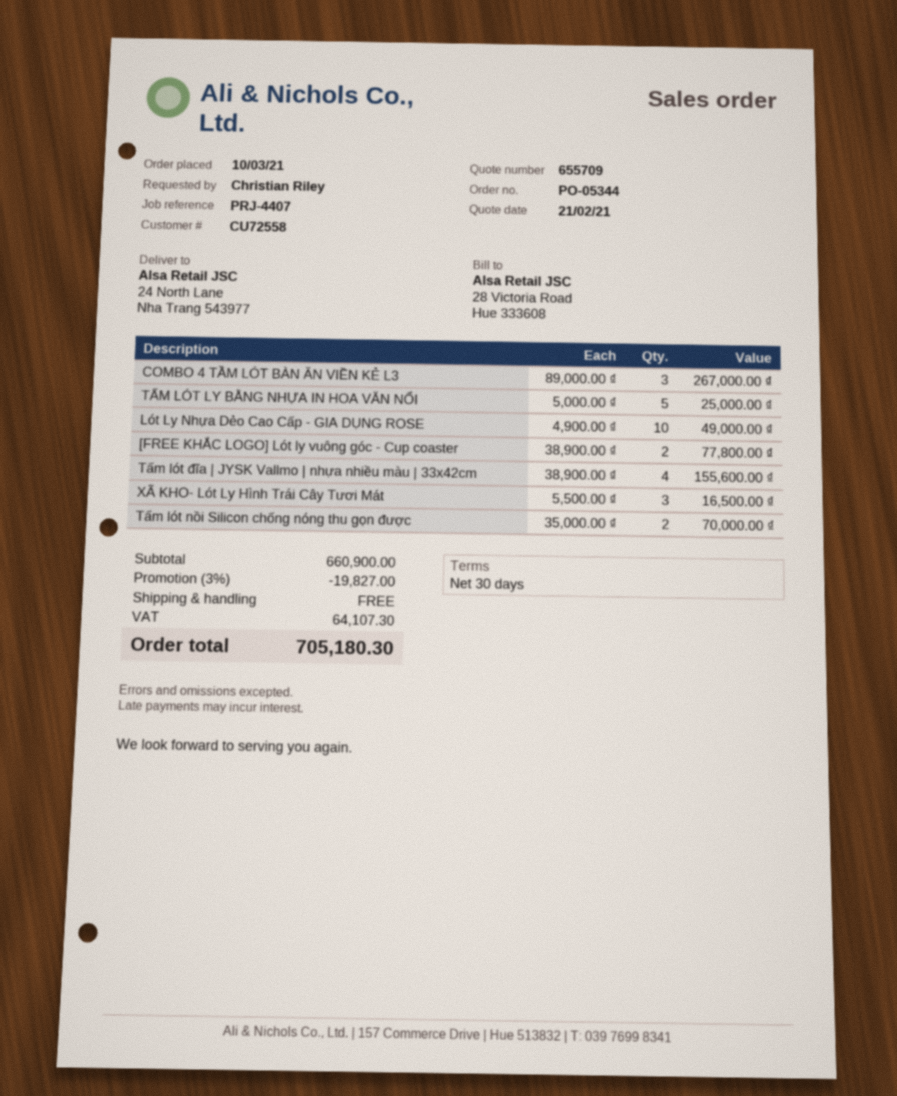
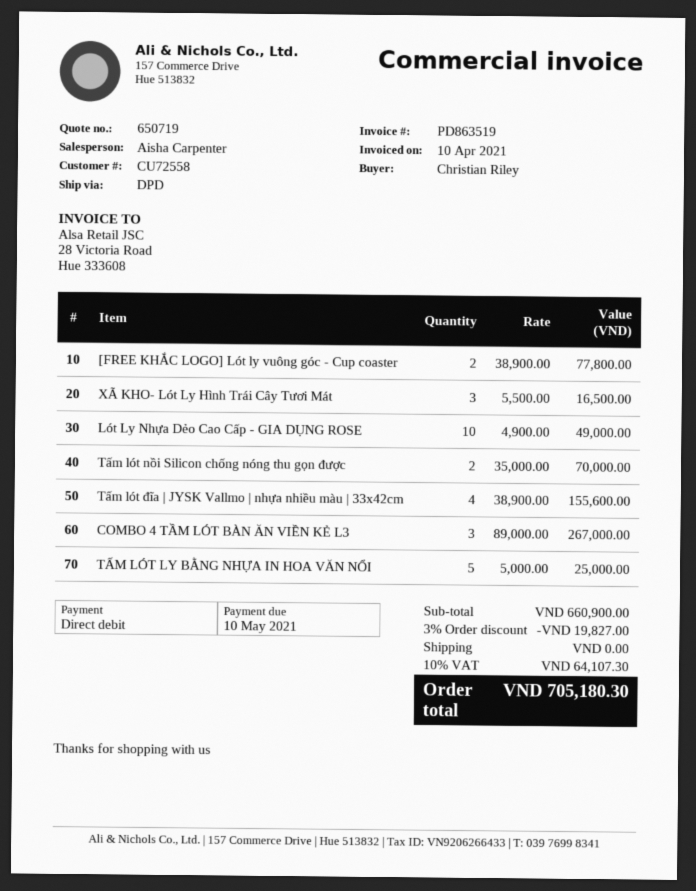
quote number: 655709 -> 650719

